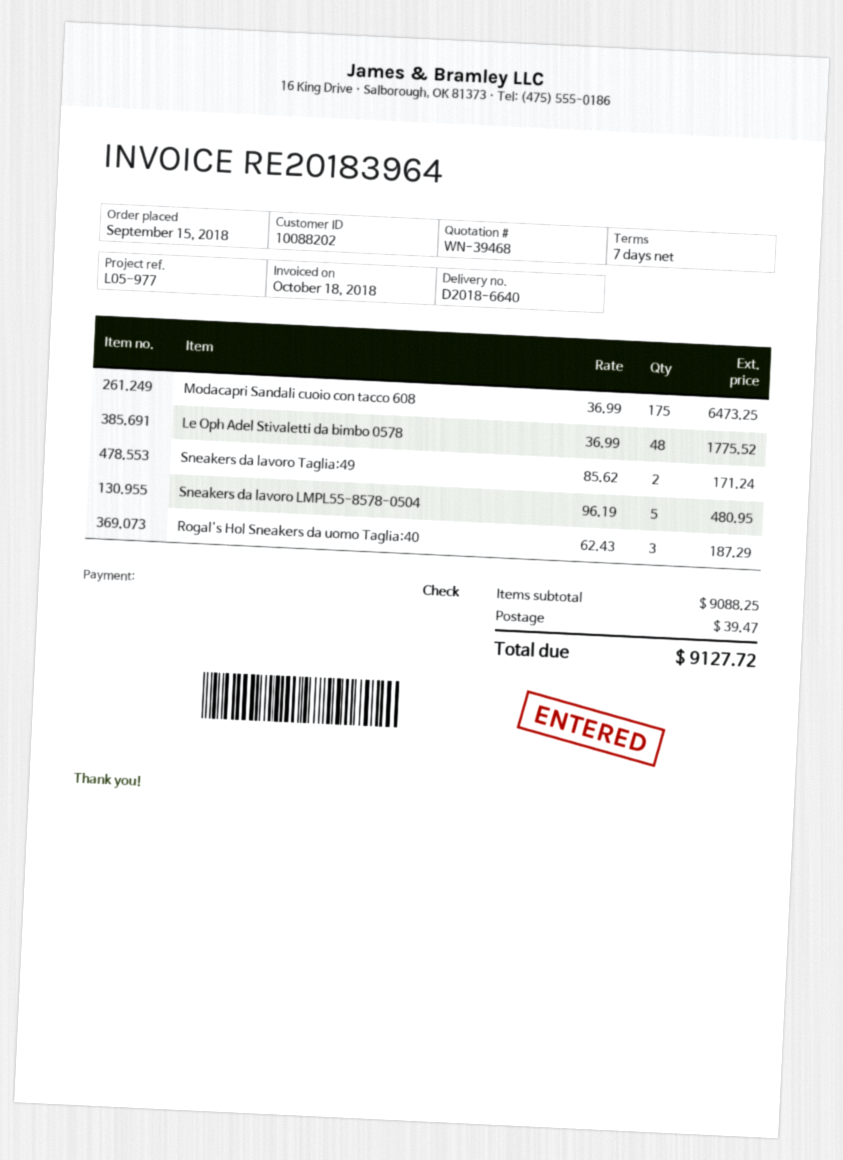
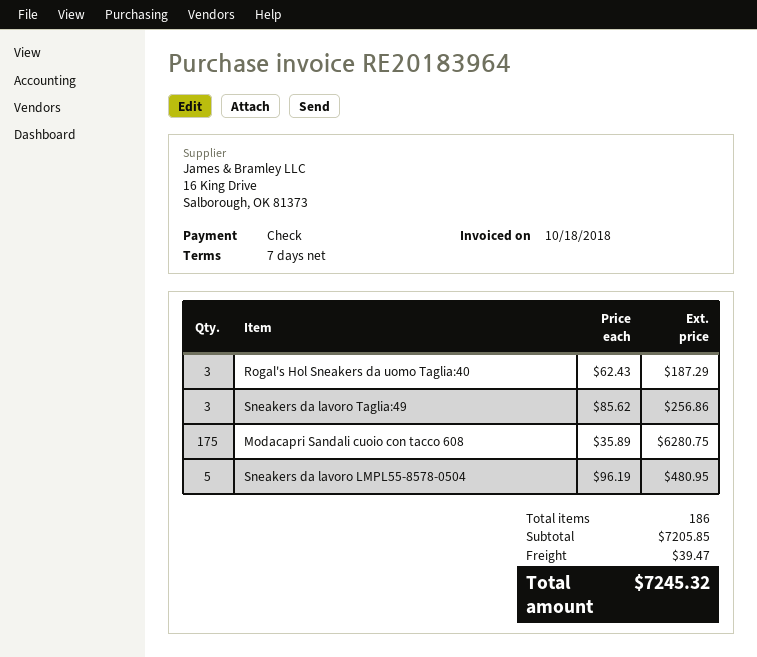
Modacapri Sandali cuoio con tacco 608: 175 x 36.99 = 6473.25 -> 175 x 35.89 = 6280.75
Le Oph Adel Stivaletti da bimbo 0578: 48 x 36.99 = 1775.52 -> none
Sneakers da lavoro Taglia:49: 2 x 85.62 = 171.24 -> 3 x 85.62 = 256.86
subtotal: 9088.25 -> 7205.85
total: 9127.72 -> 7245.32

